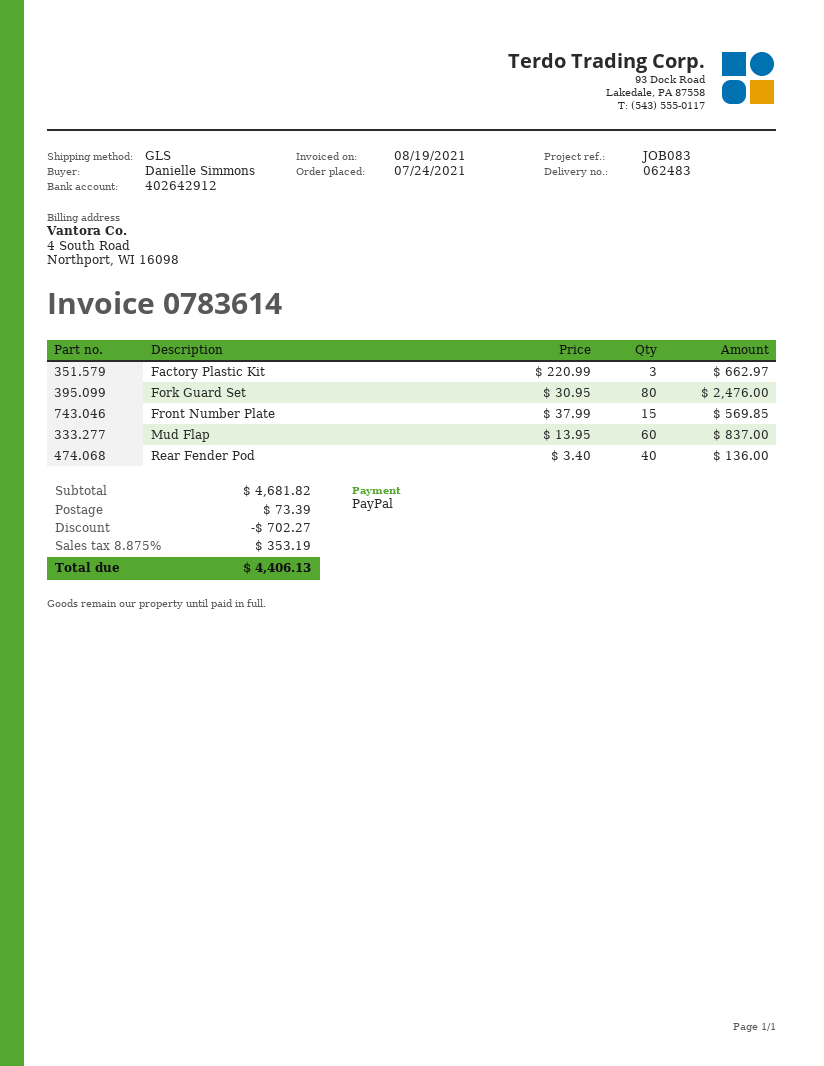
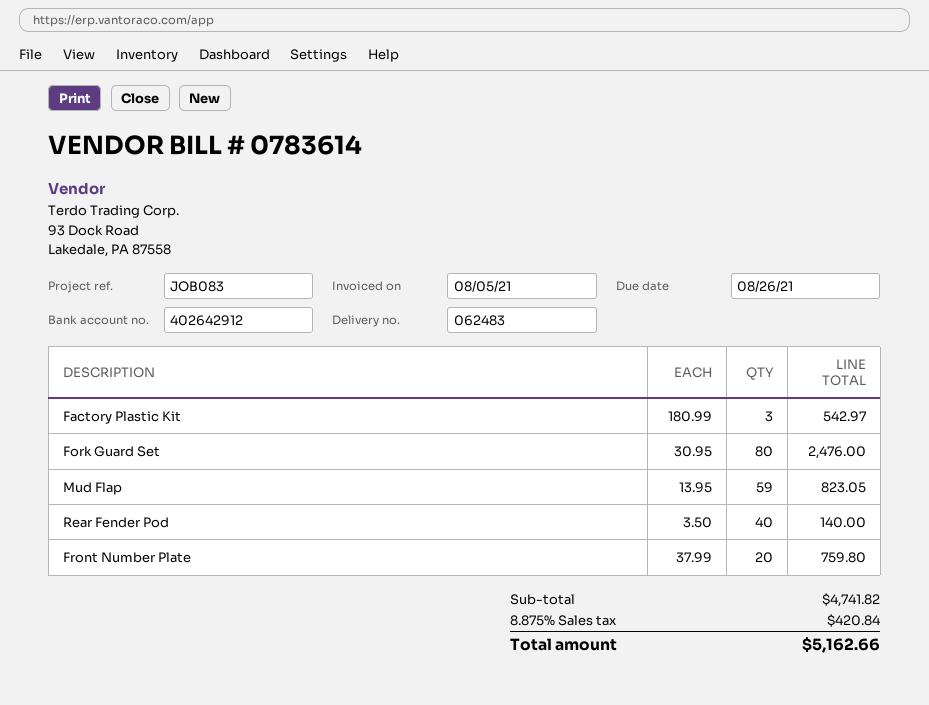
invoice date: 2021-08-19 -> 2021-08-05
Factory Plastic Kit: 3 x 220.99 = 662.97 -> 3 x 180.99 = 542.97
Front Number Plate: 15 x 37.99 = 569.85 -> 20 x 37.99 = 759.80
Mud Flap: 60 x 13.95 = 837.00 -> 59 x 13.95 = 823.05
Rear Fender Pod: 40 x 3.40 = 136.00 -> 40 x 3.50 = 140.00
subtotal: 4681.82 -> 4741.82
discount: 702.27 -> none
shipping: 73.39 -> none
tax: 8.875% = 353.19 -> 8.875% = 420.84
total: 4406.13 -> 5162.66

